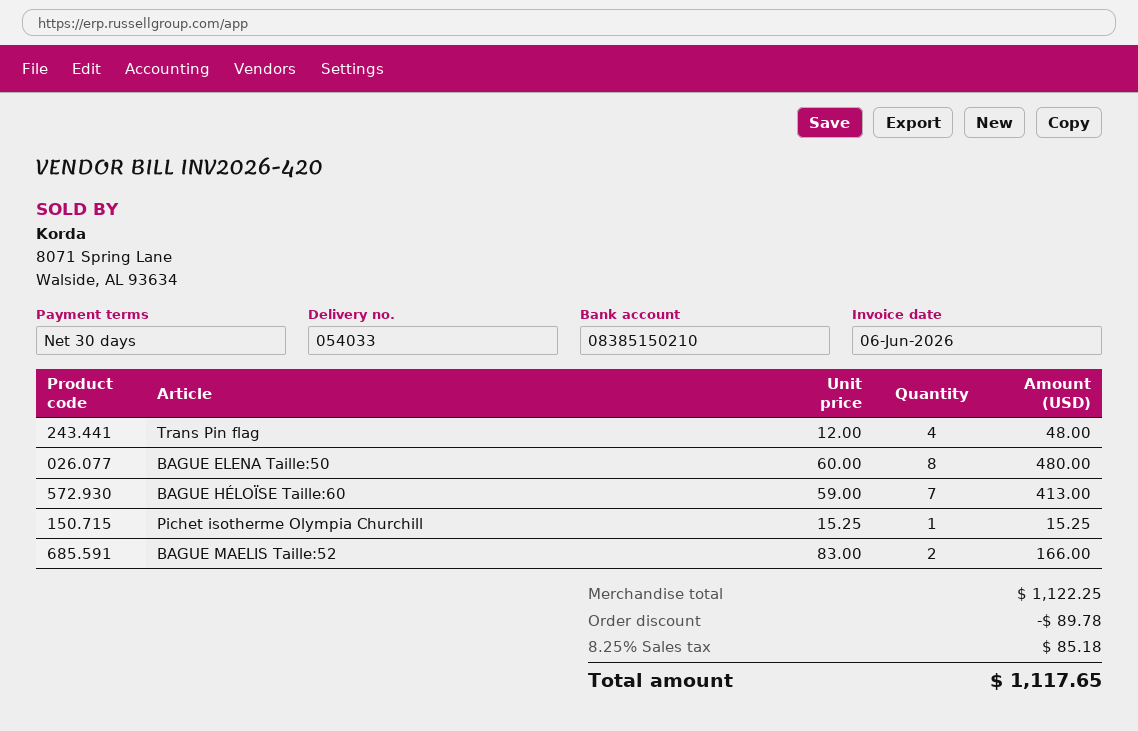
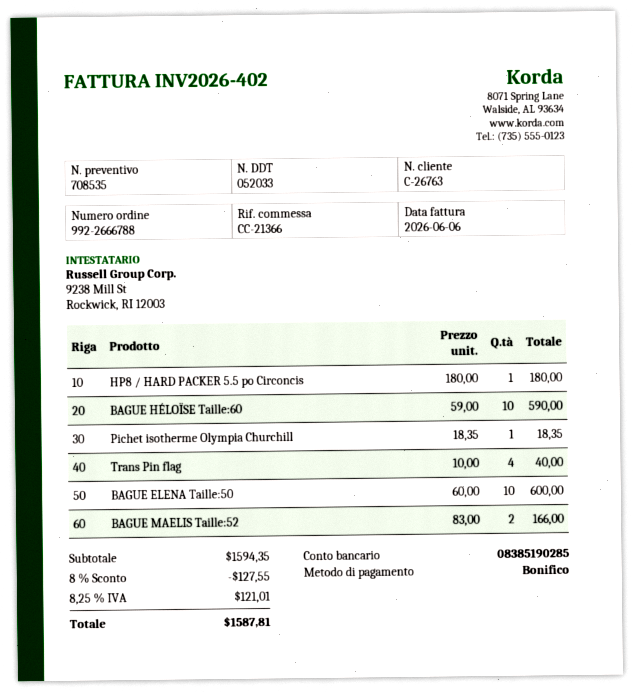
delivery note number: 054033 -> 052033
invoice number: INV2026-420 -> INV2026-402
bank account: 08385150210 -> 08385190285
Trans Pin flag: 4 x 12.00 = 48.00 -> 4 x 10.00 = 40.00
BAGUE ELENA Taille:50: 8 x 60.00 = 480.00 -> 10 x 60.00 = 600.00
BAGUE HÉLOÏSE Taille:60: 7 x 59.00 = 413.00 -> 10 x 59.00 = 590.00
Pichet isotherme Olympia Churchill: 1 x 15.25 = 15.25 -> 1 x 18.35 = 18.35
HP8 / HARD PACKER 5.5 po Circoncis: none -> 1 x 180.00 = 180.00
subtotal: 1122.25 -> 1594.35
discount: 89.78 -> 127.55
tax: 8.25% = 85.18 -> 8.25% = 121.01
total: 1117.65 -> 1587.81

